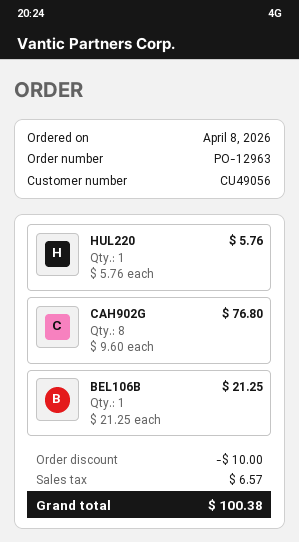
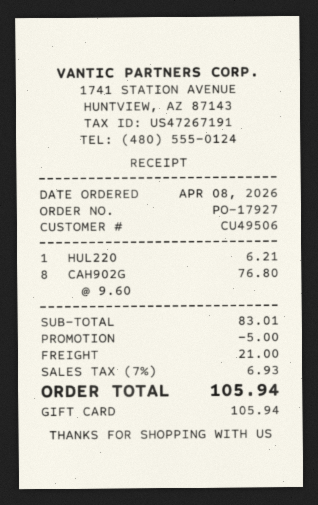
order number: PO-12963 -> PO-17927
customer number: CU49056 -> CU49506
HUL220: 1 x 5.76 = 5.76 -> 1 x 6.21 = 6.21
BEL106B: 1 x 21.25 = 21.25 -> none
discount: 10.00 -> 5.00
shipping: none -> 21.00
tax: 6.57 -> 6.93
total: 100.38 -> 105.94

